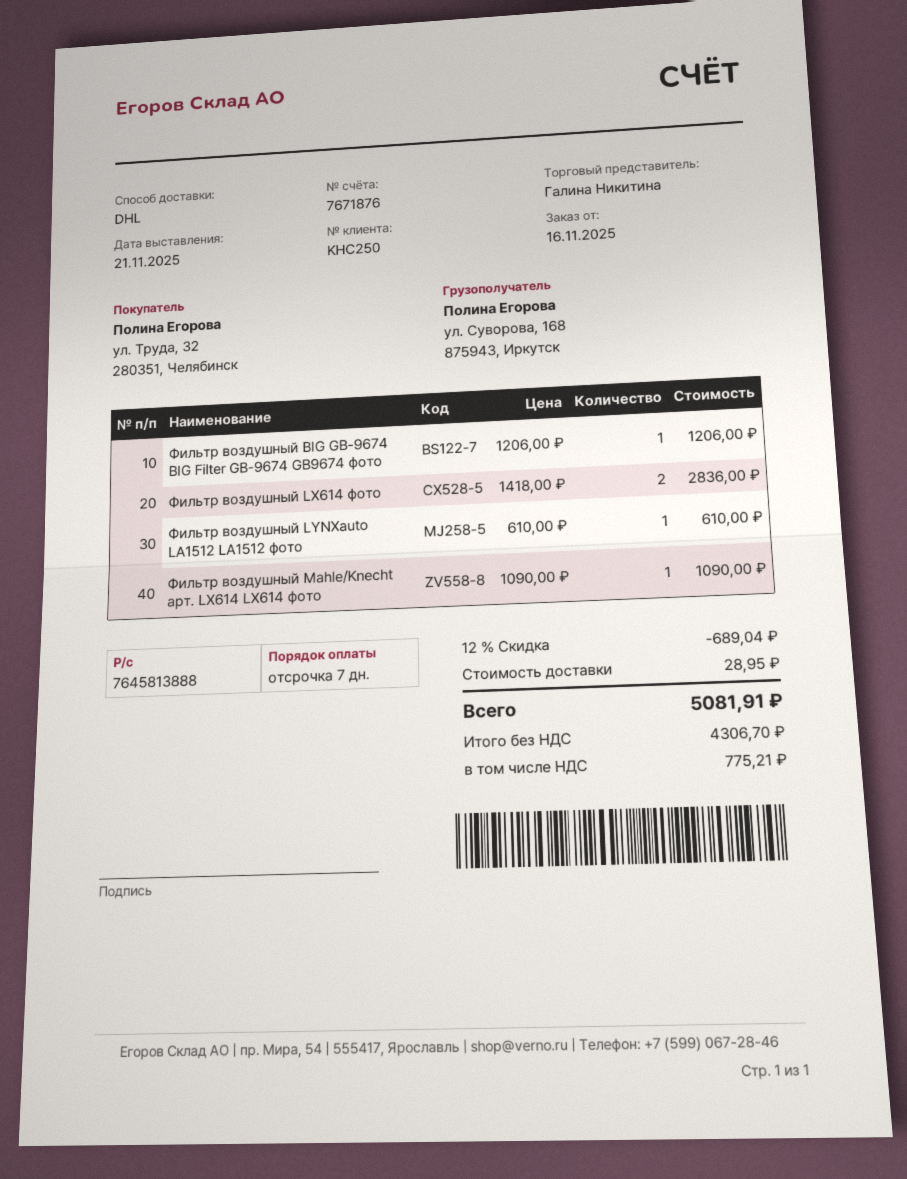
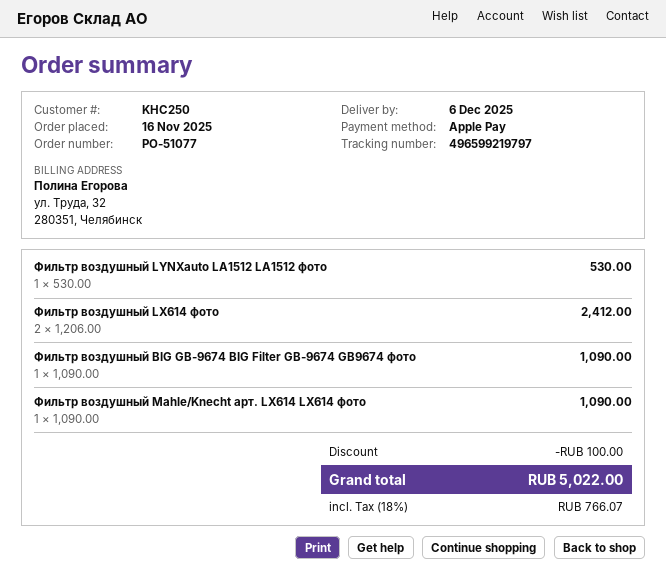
Фильтр воздушный BIG GB-9674 BIG Filter GB-9674 GB9674 фото: 1 x 1206.00 = 1206.00 -> 1 x 1090.00 = 1090.00
Фильтр воздушный LX614 фото: 2 x 1418.00 = 2836.00 -> 2 x 1206.00 = 2412.00
Фильтр воздушный LYNXauto LA1512 LA1512 фото: 1 x 610.00 = 610.00 -> 1 x 530.00 = 530.00
discount: 689.04 -> 100.00
shipping: 28.95 -> none
tax: 775.21 -> 766.07
total: 5081.91 -> 5022.00

